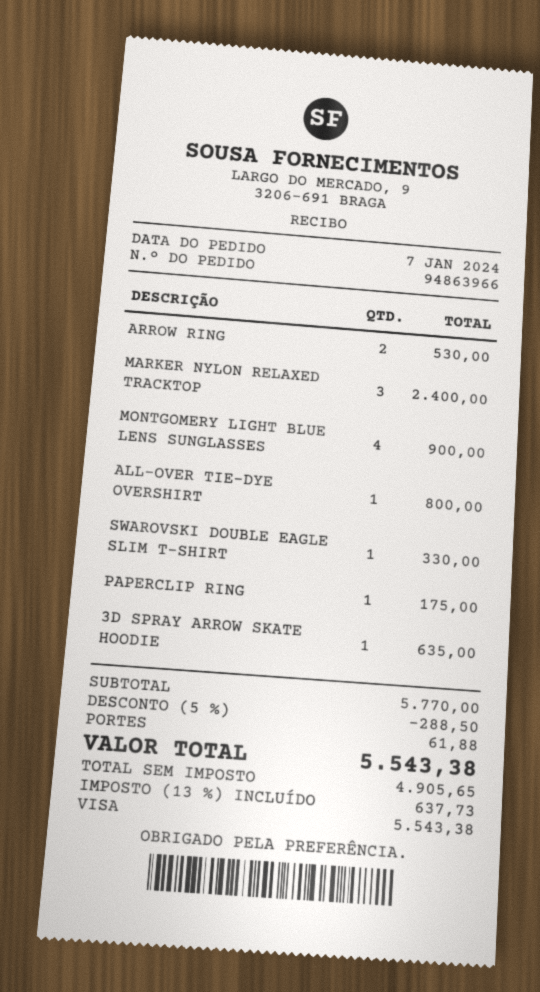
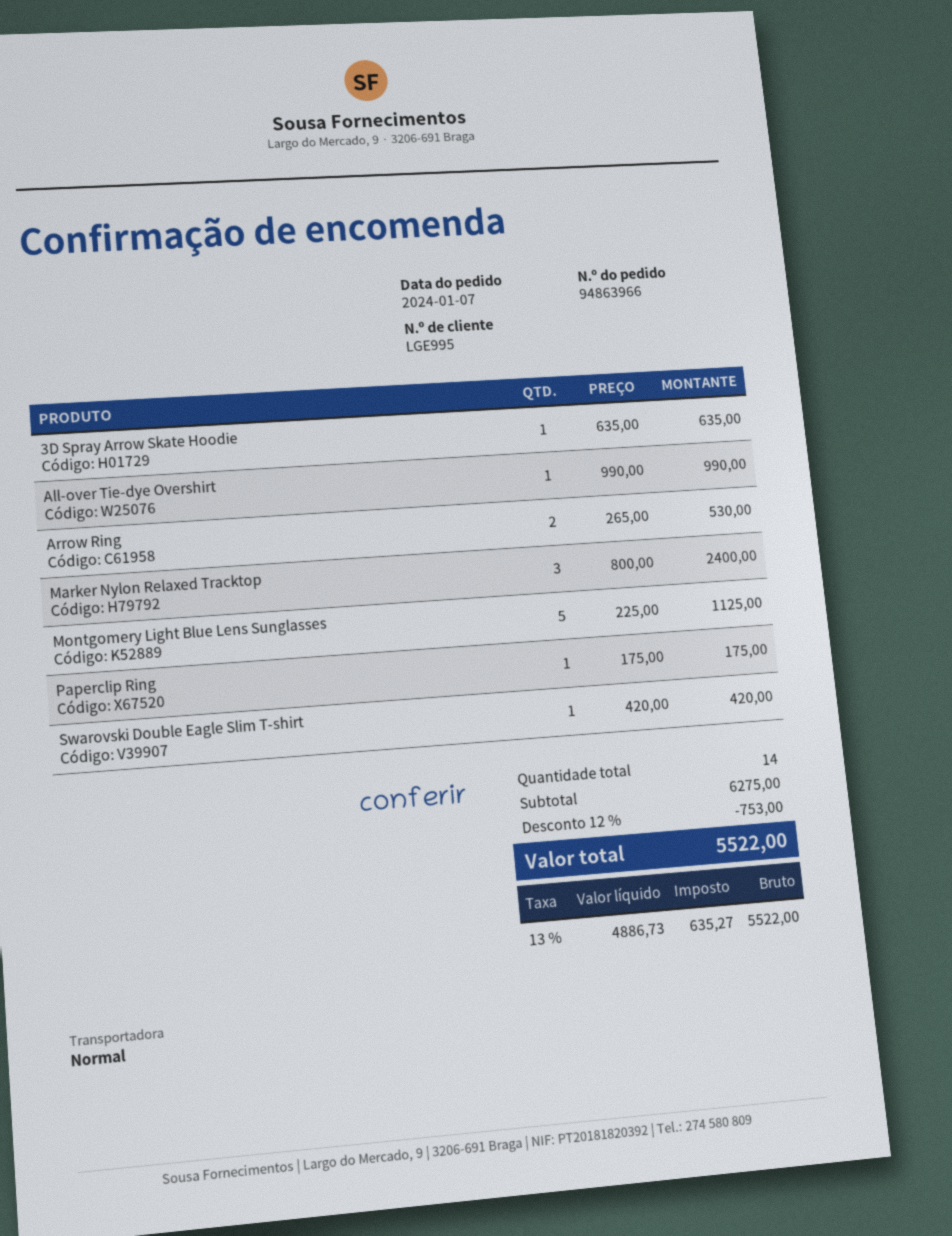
MONTGOMERY LIGHT BLUE LENS SUNGLASSES: 4 for 900.00 -> 5 for 1125.00
ALL-OVER TIE-DYE OVERSHIRT: 1 for 800.00 -> 1 for 990.00
SWAROVSKI DOUBLE EAGLE SLIM T-SHIRT: 1 for 330.00 -> 1 for 420.00
subtotal: 5770.00 -> 6275.00
discount: 5% = 288.50 -> 12% = 753.00
shipping: 61.88 -> none
net: 4905.65 -> 4886.73
tax: 13% = 637.73 -> 13% = 635.27
total: 5543.38 -> 5522.00

